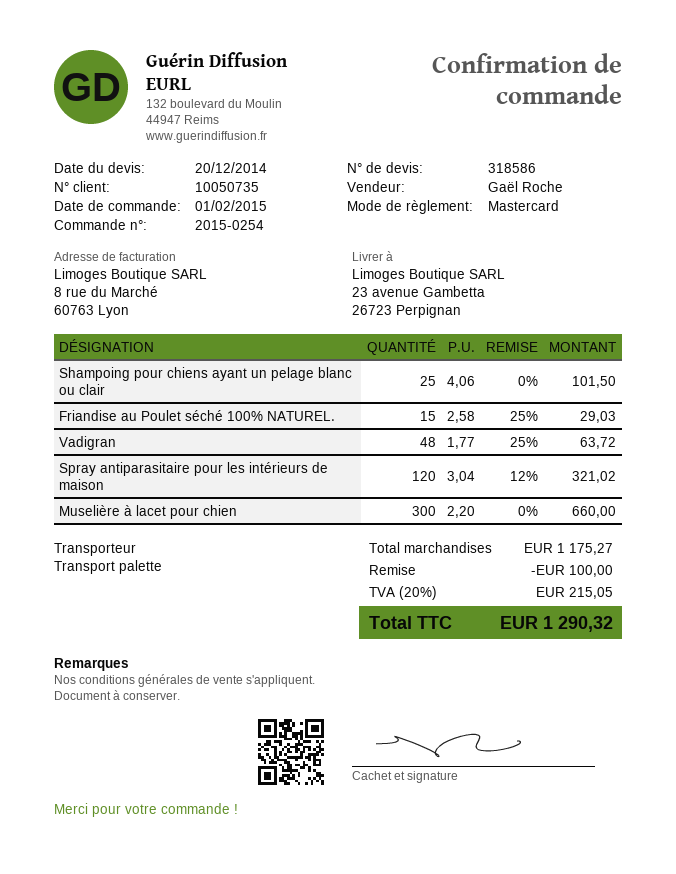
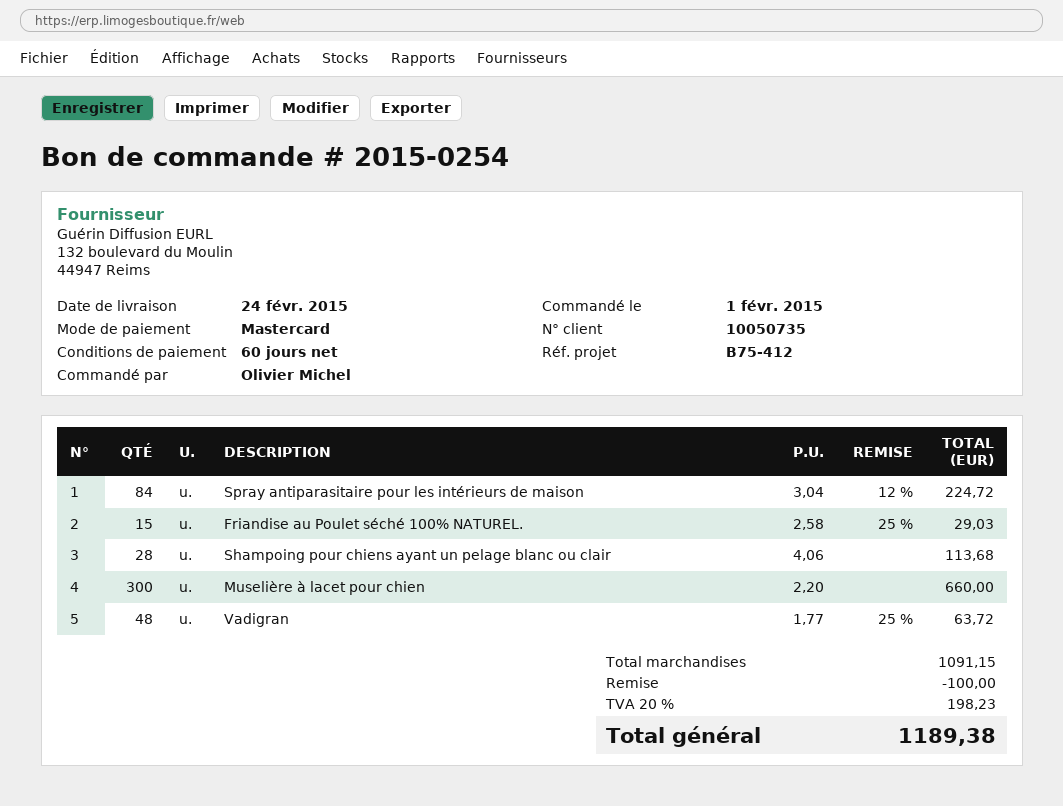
Shampoing pour chiens ayant un pelage blanc ou clair: 25 x 4.06 = 101.50 -> 28 x 4.06 = 113.68
Spray antiparasitaire pour les intérieurs de maison: 120 x 3.04 - 12% = 321.02 -> 84 x 3.04 - 12% = 224.72
subtotal: 1175.27 -> 1091.15
tax: 20% = 215.05 -> 20% = 198.23
total: 1290.32 -> 1189.38

